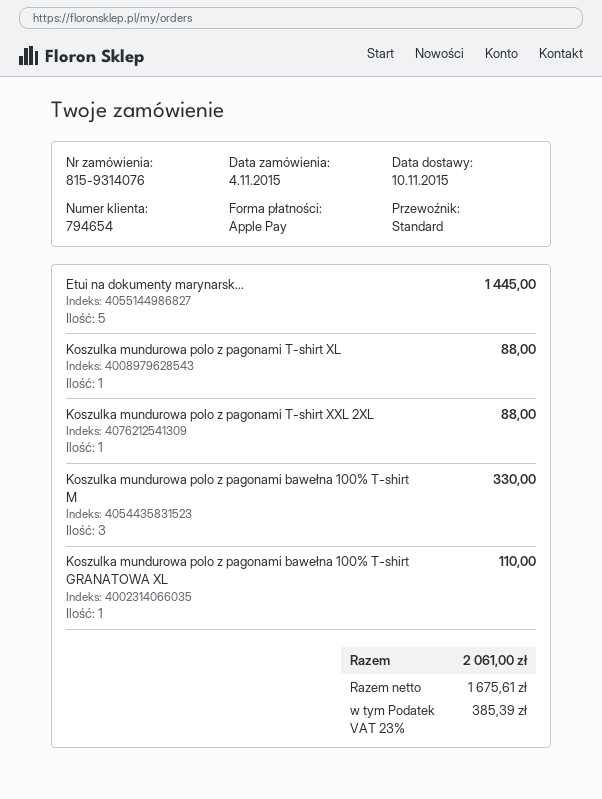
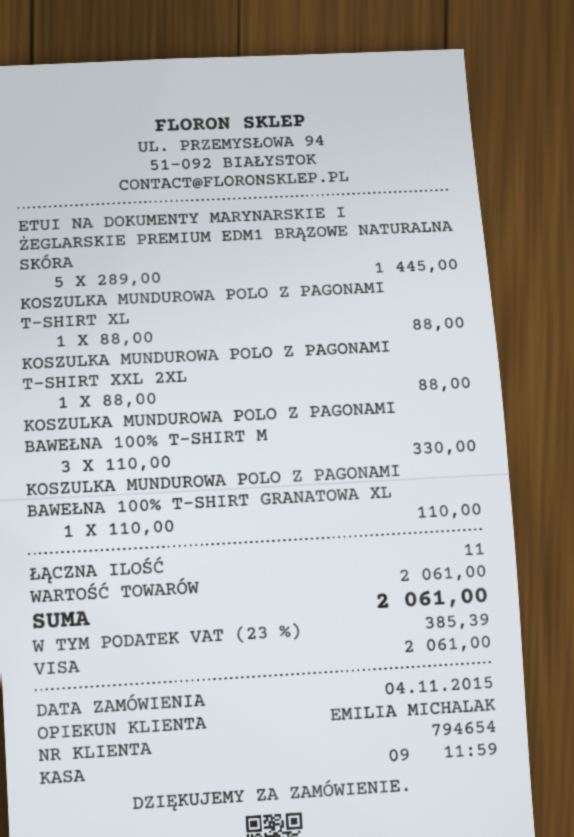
payment method: Apple Pay -> Visa

